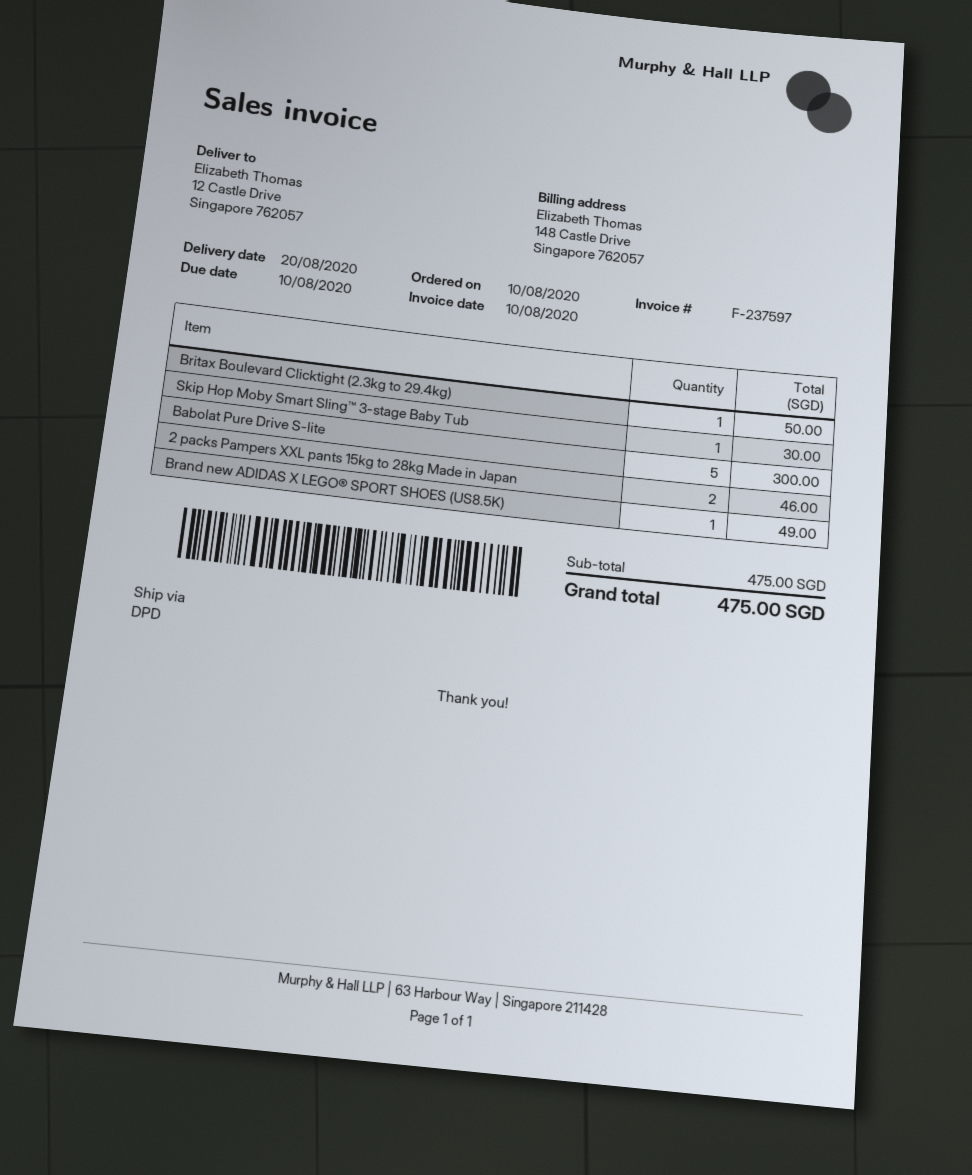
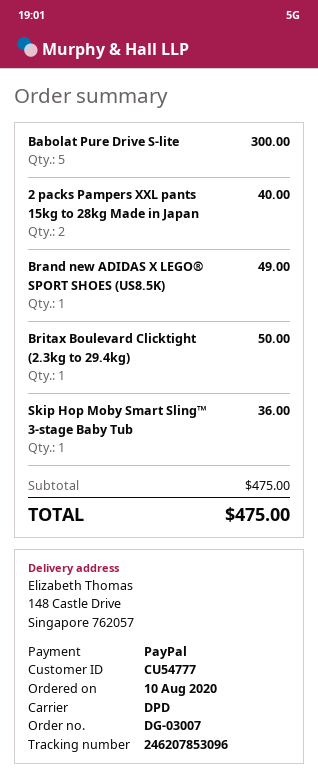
ship to: 12 Castle Drive, Singapore 762057 -> 148 Castle Drive, Singapore 762057
Skip Hop Moby Smart Sling™ 3-stage Baby Tub: 1 for 30.00 -> 1 for 36.00
2 packs Pampers XXL pants 15kg to 28kg Made in Japan: 2 for 46.00 -> 2 for 40.00

